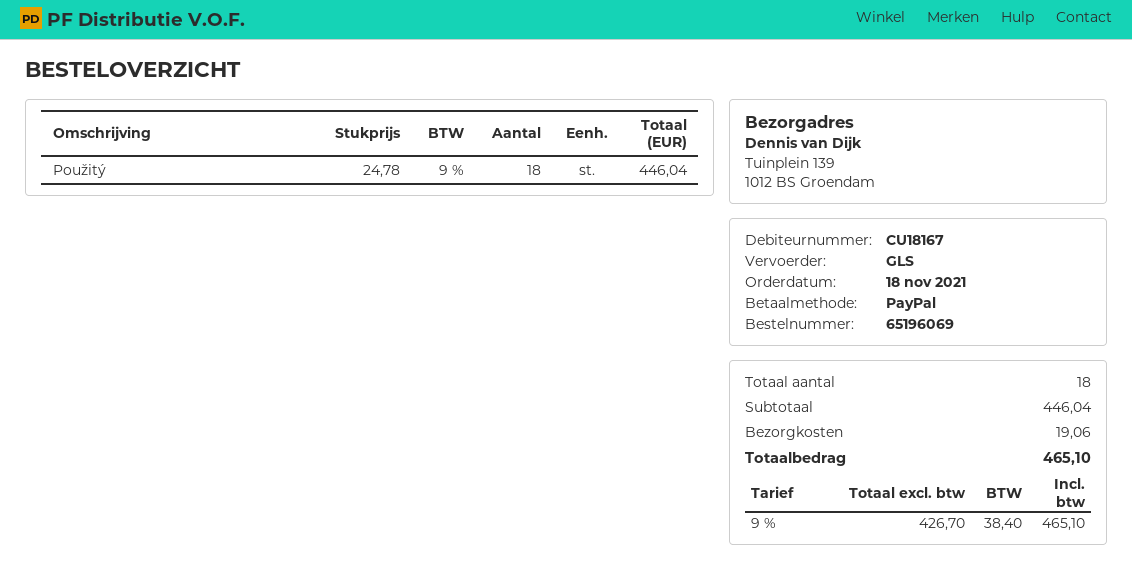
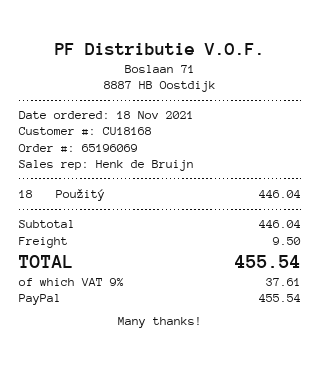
customer number: CU18167 -> CU18168
shipping: 19.06 -> 9.50
tax: 9% = 38.40 -> 9% = 37.61
total: 465.10 -> 455.54

